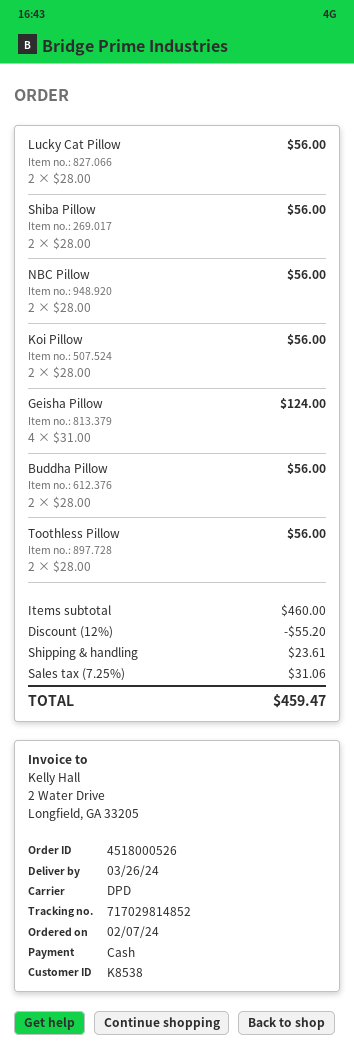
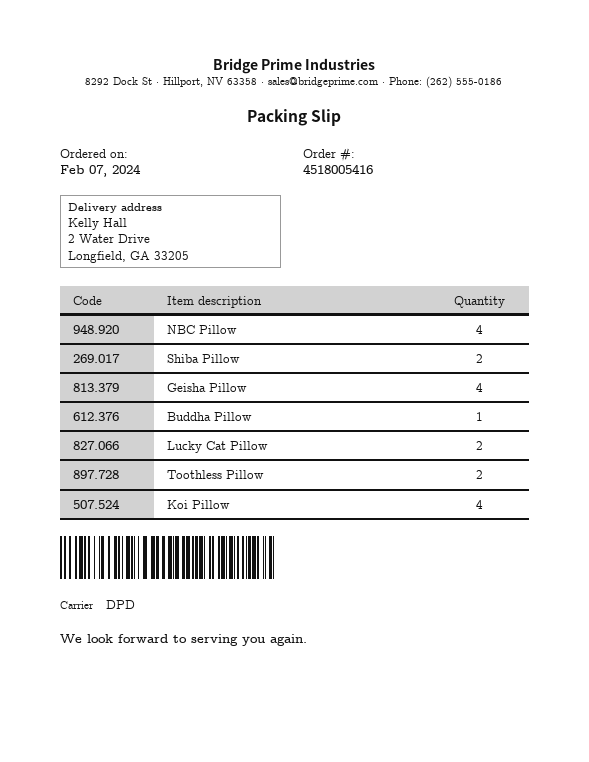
order number: 4518000526 -> 4518005416
NBC Pillow: 2 -> 4
Koi Pillow: 2 -> 4
Buddha Pillow: 2 -> 1

